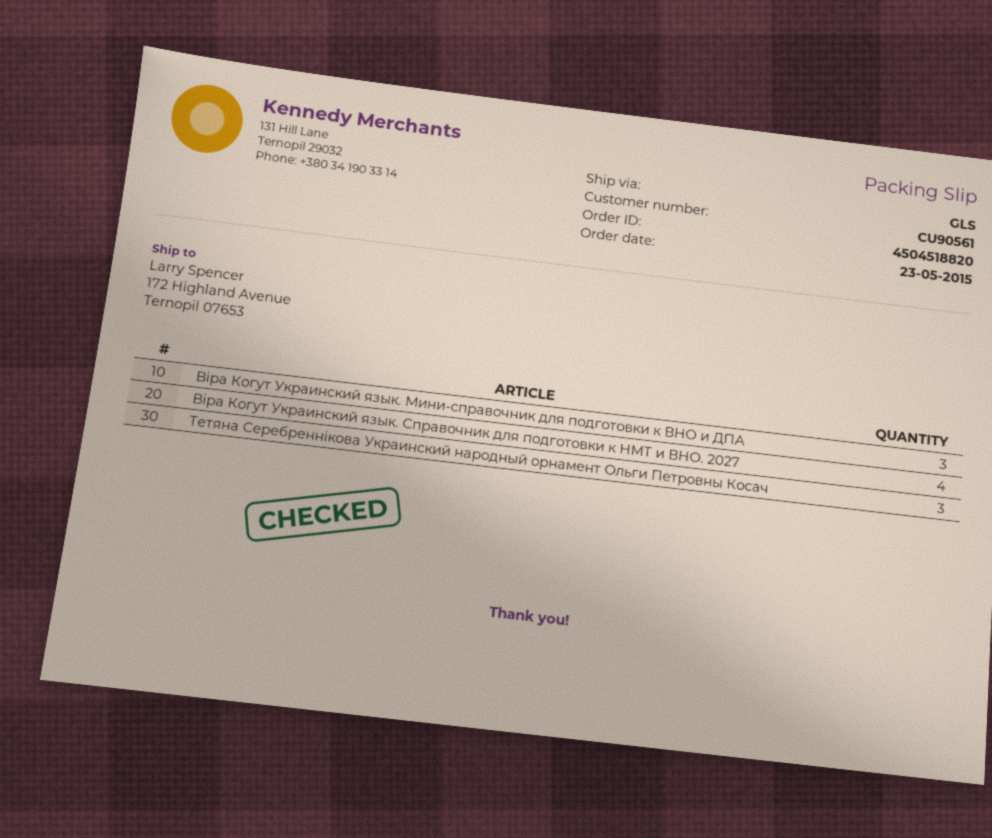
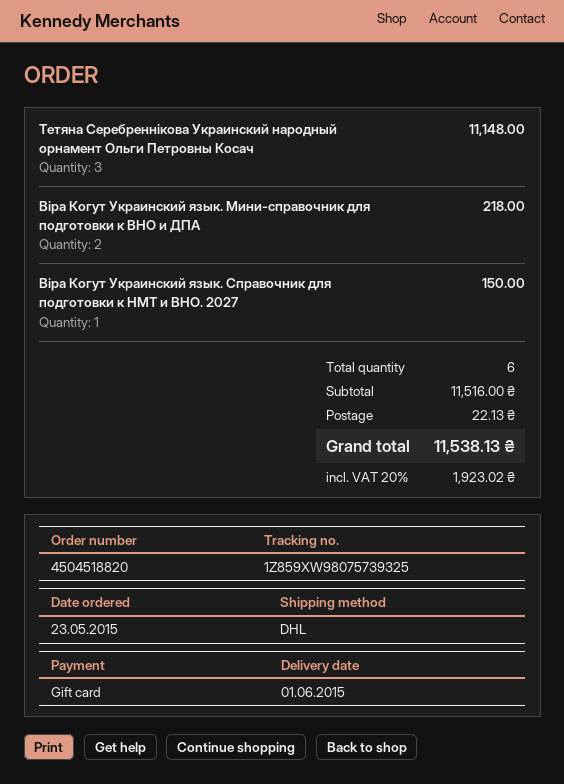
shipping method: GLS -> DHL
Віра Когут Украинский язык. Мини-справочник для подготовки к ВНО и ДПА: 3 -> 2
Віра Когут Украинский язык. Справочник для подготовки к НМТ и ВНО. 2027: 4 -> 1

